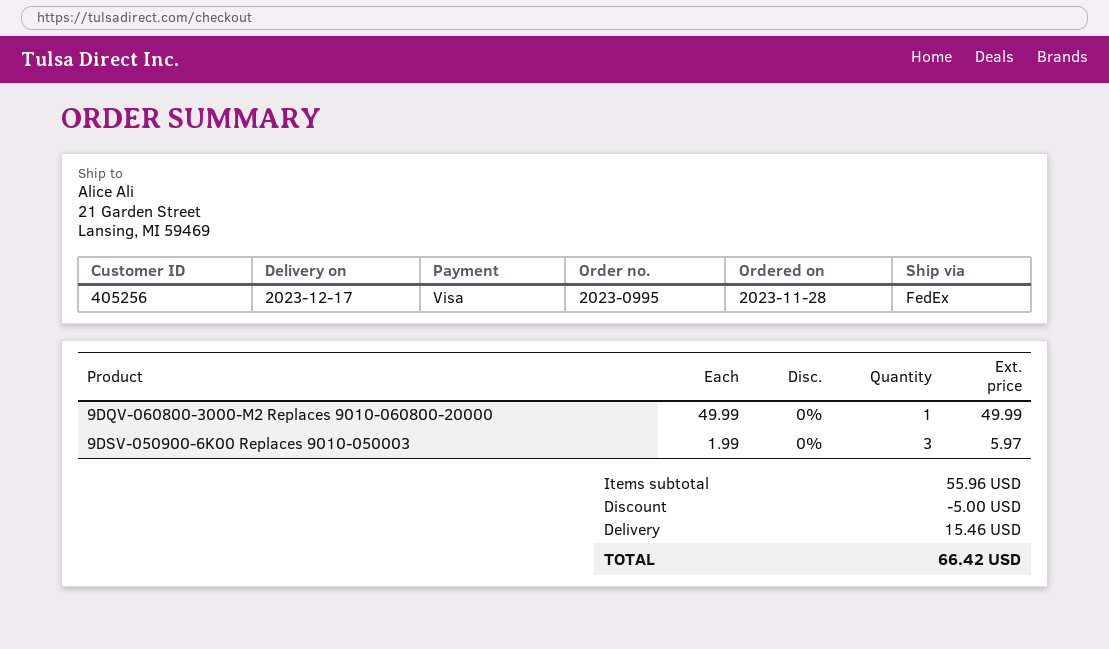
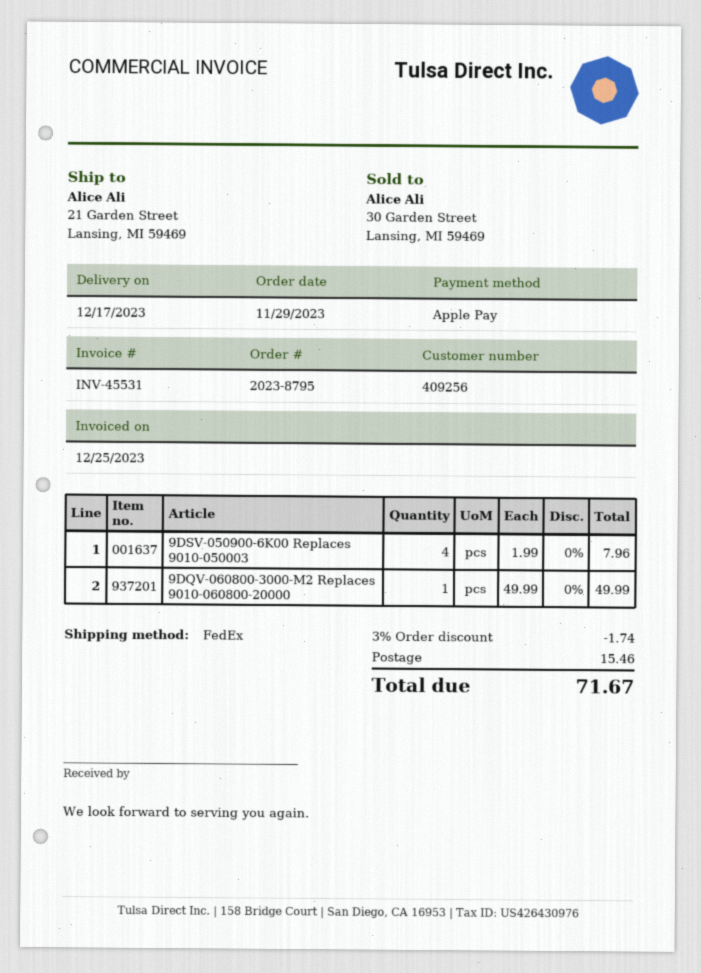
order number: 2023-0995 -> 2023-8795
order date: 2023-11-28 -> 2023-11-29
customer number: 405256 -> 409256
payment method: Visa -> Apple Pay
9DSV-050900-6K00 Replaces 9010-050003: 3 x 1.99 = 5.97 -> 4 x 1.99 = 7.96
discount: 5.00 -> 1.74
total: 66.42 -> 71.67

